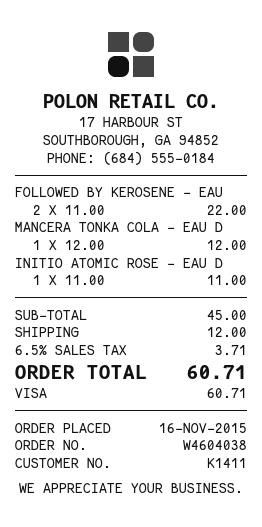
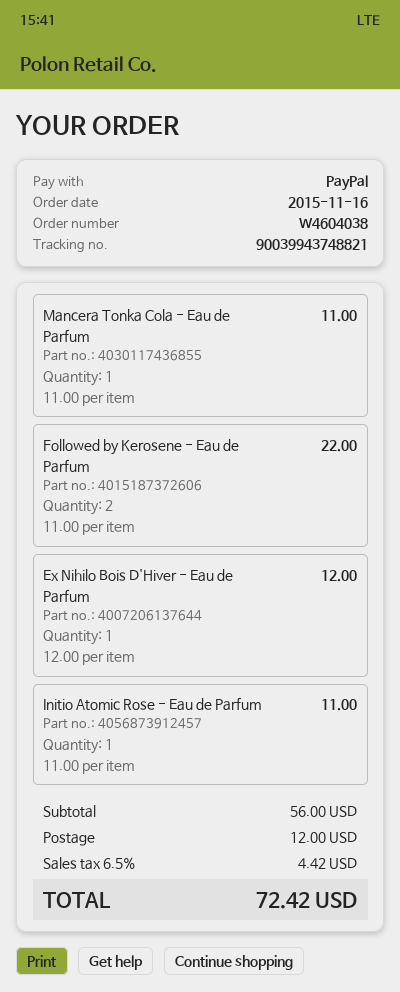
payment method: Visa -> PayPal
MANCERA TONKA COLA - EAU D: 1 x 12.00 = 12.00 -> 1 x 11.00 = 11.00
Ex Nihilo Bois D'Hiver - Eau de Parfum: none -> 1 x 12.00 = 12.00
subtotal: 45.00 -> 56.00
tax: 6.5% = 3.71 -> 6.5% = 4.42
total: 60.71 -> 72.42

